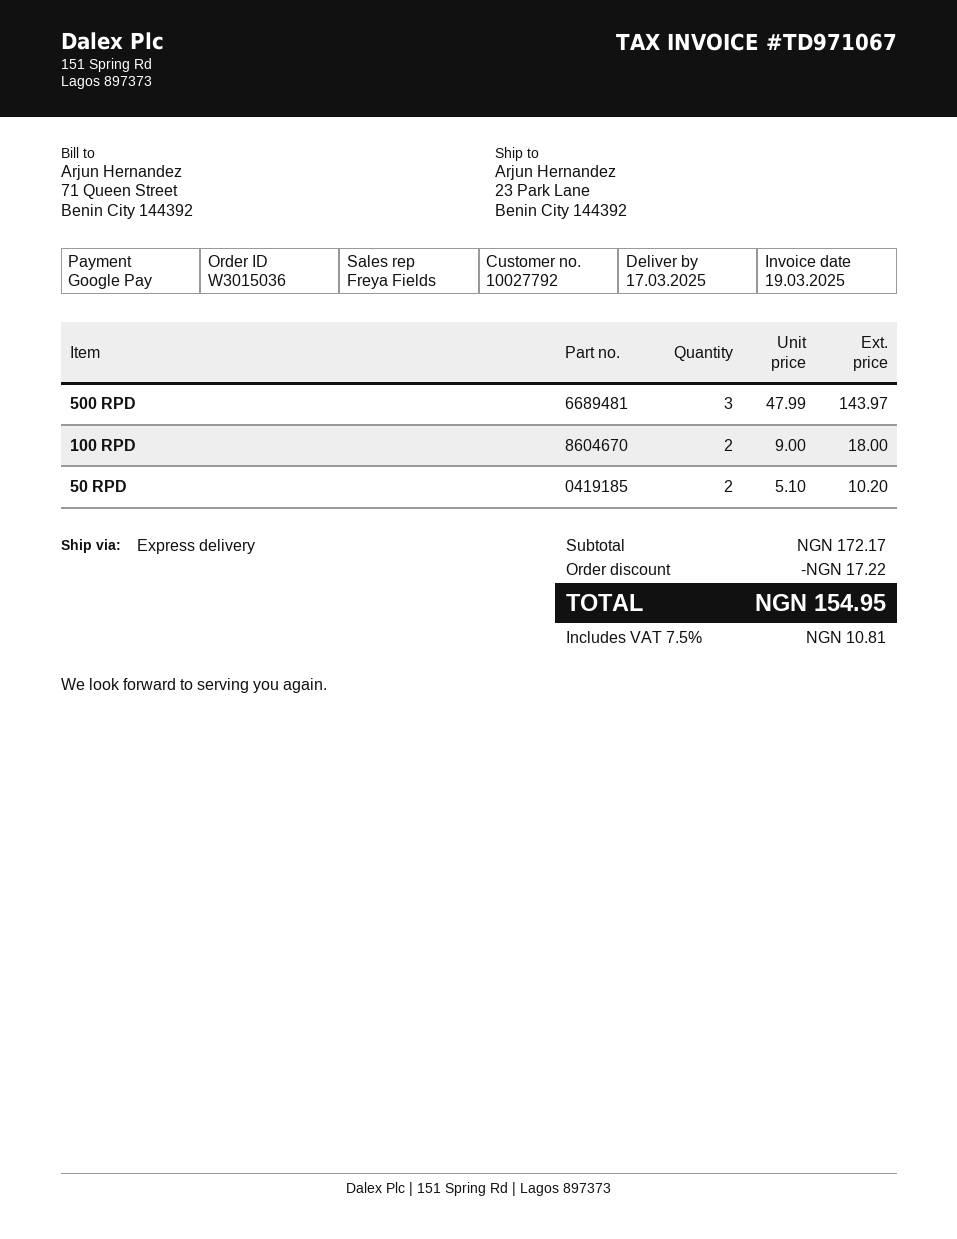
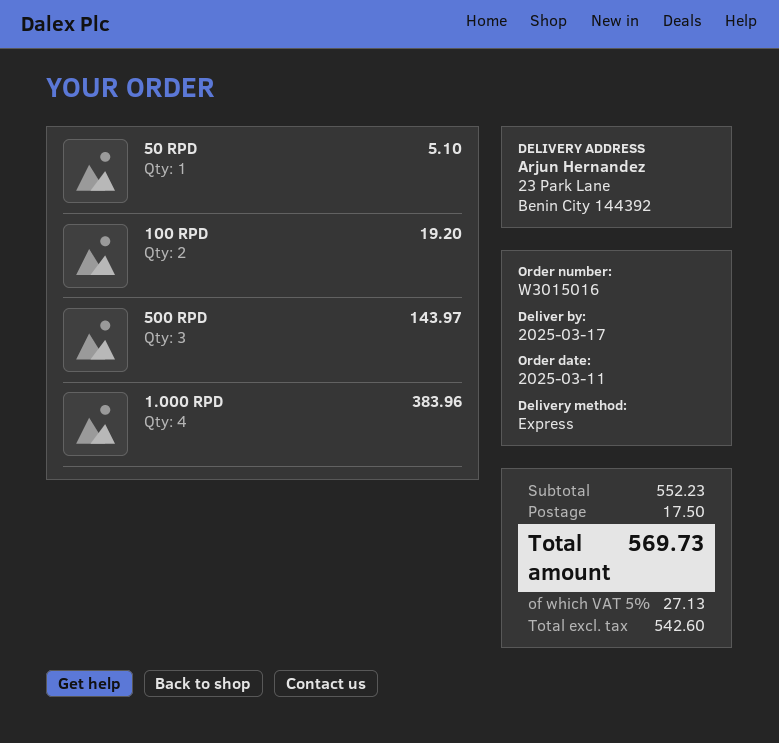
order number: W3015036 -> W3015016
100 RPD: 2 for 18.00 -> 2 for 19.20
50 RPD: 2 for 10.20 -> 1 for 5.10
1.000 RPD: none -> 4 for 383.96
subtotal: 172.17 -> 552.23
discount: 17.22 -> none
shipping: none -> 17.50
tax: 7.5% = 10.81 -> 5% = 27.13
total: 154.95 -> 569.73

